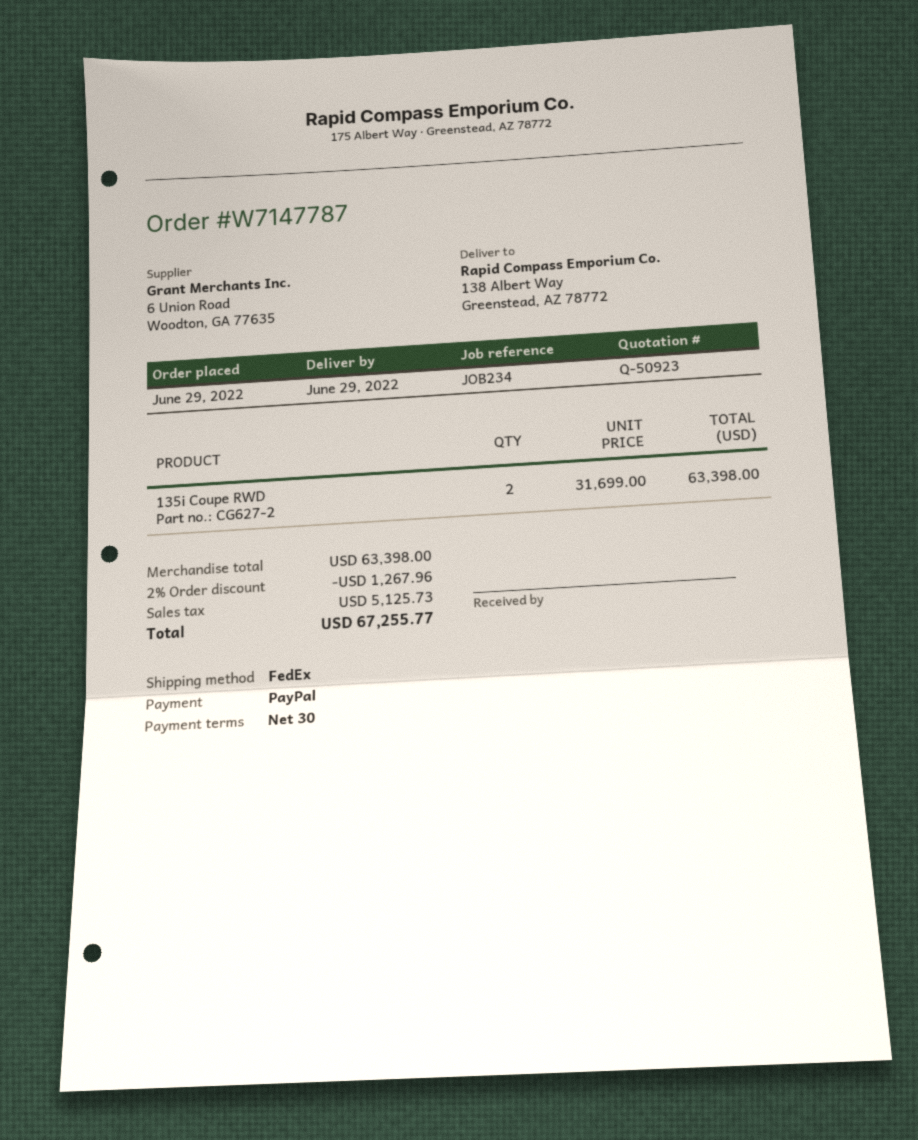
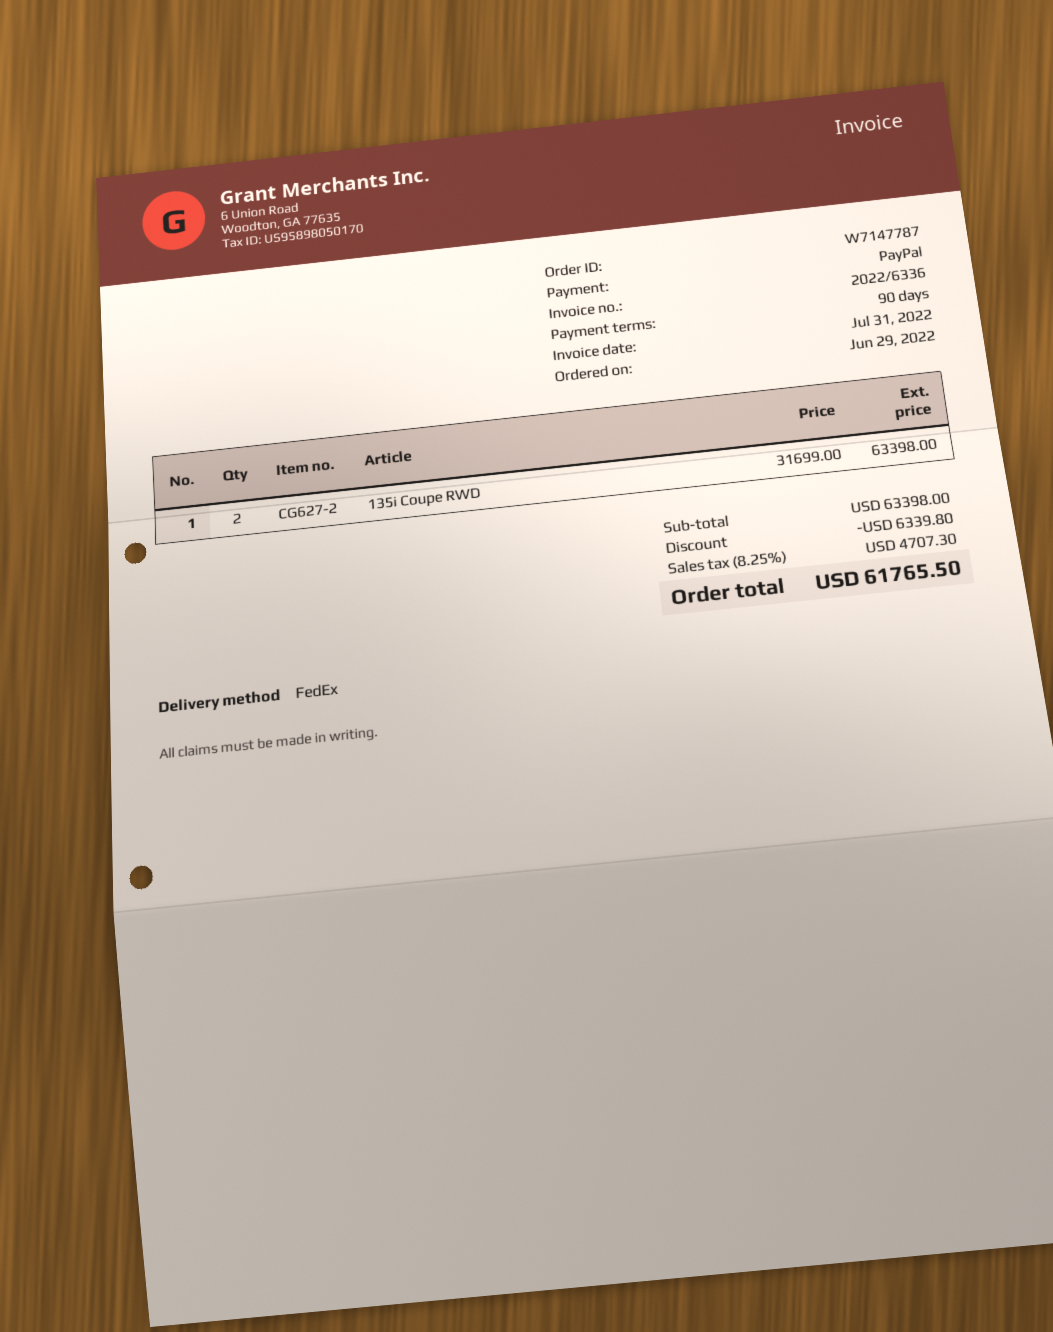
payment terms: 30 days -> 90 days
discount: 1267.96 -> 6339.80
tax: 5125.73 -> 4707.30
total: 67255.77 -> 61765.50

